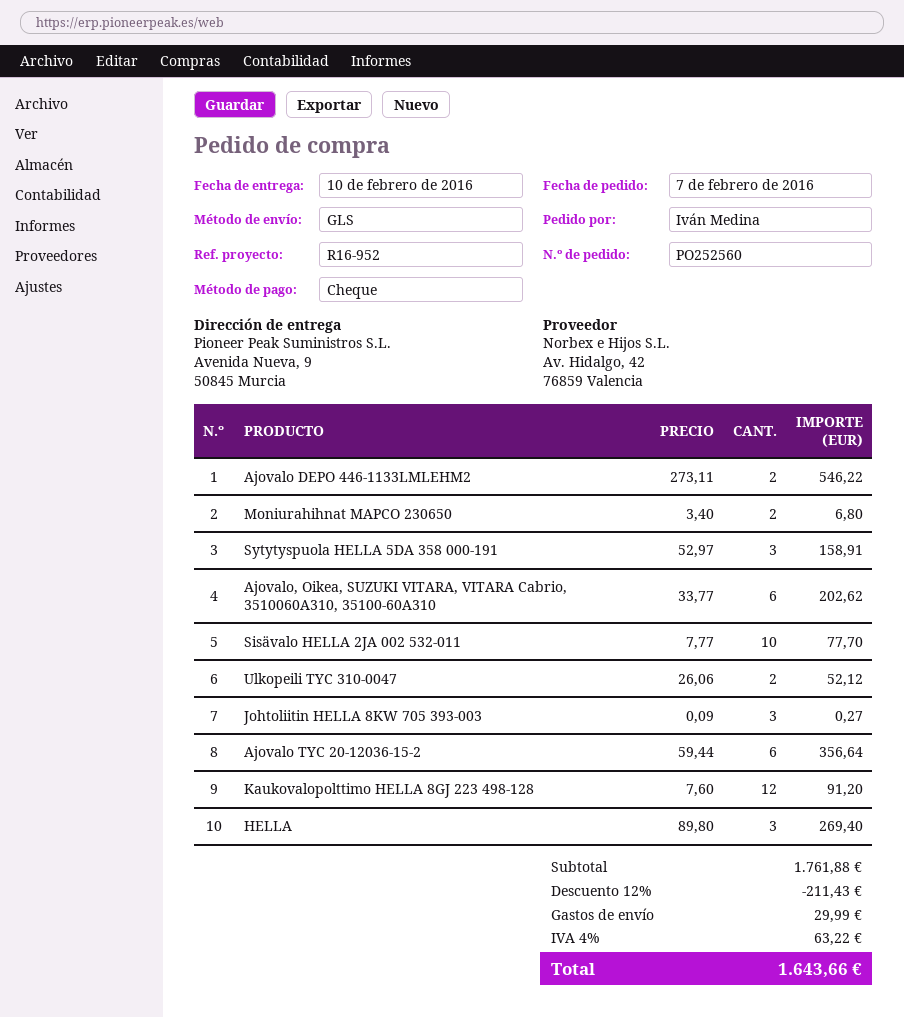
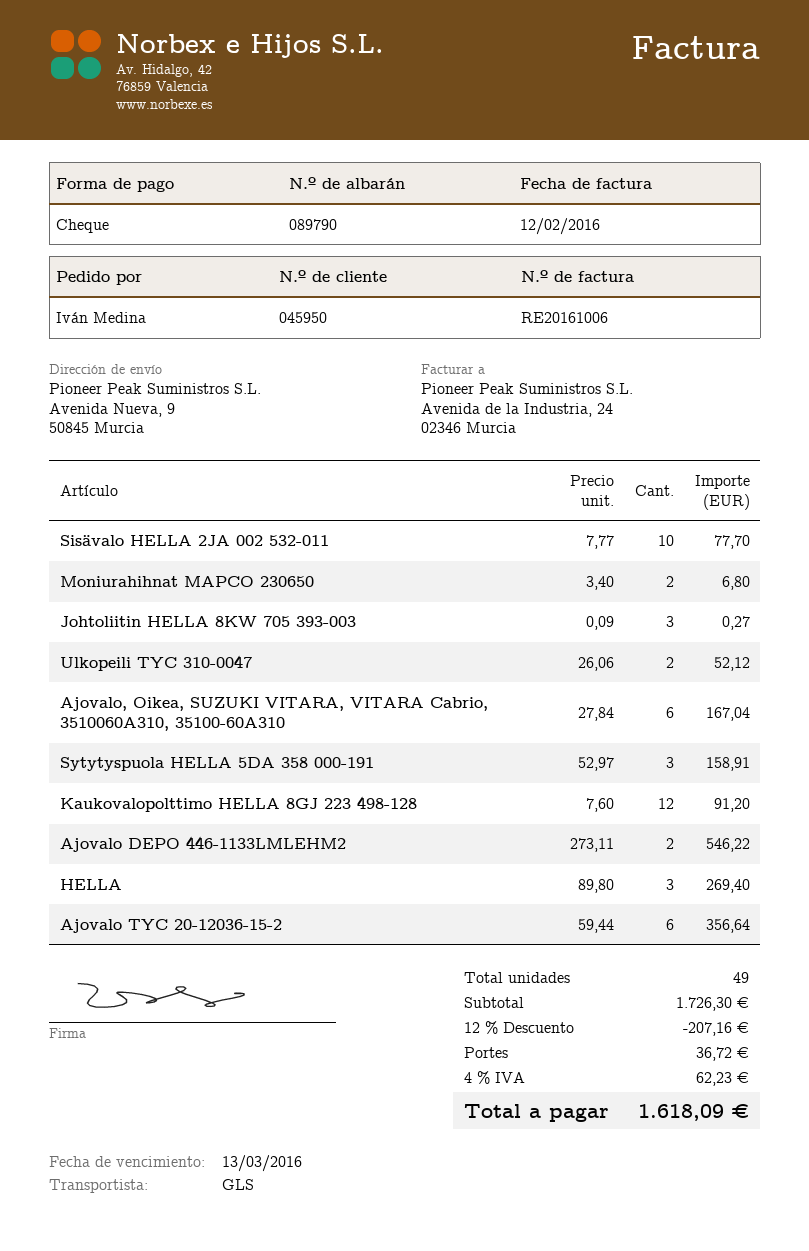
Ajovalo, Oikea, SUZUKI VITARA, VITARA Cabrio, 3510060A310, 35100-60A310: 6 x 33.77 = 202.62 -> 6 x 27.84 = 167.04
subtotal: 1761.88 -> 1726.30
discount: 12% = 211.43 -> 12% = 207.16
shipping: 29.99 -> 36.72
tax: 4% = 63.22 -> 4% = 62.23
total: 1643.66 -> 1618.09

